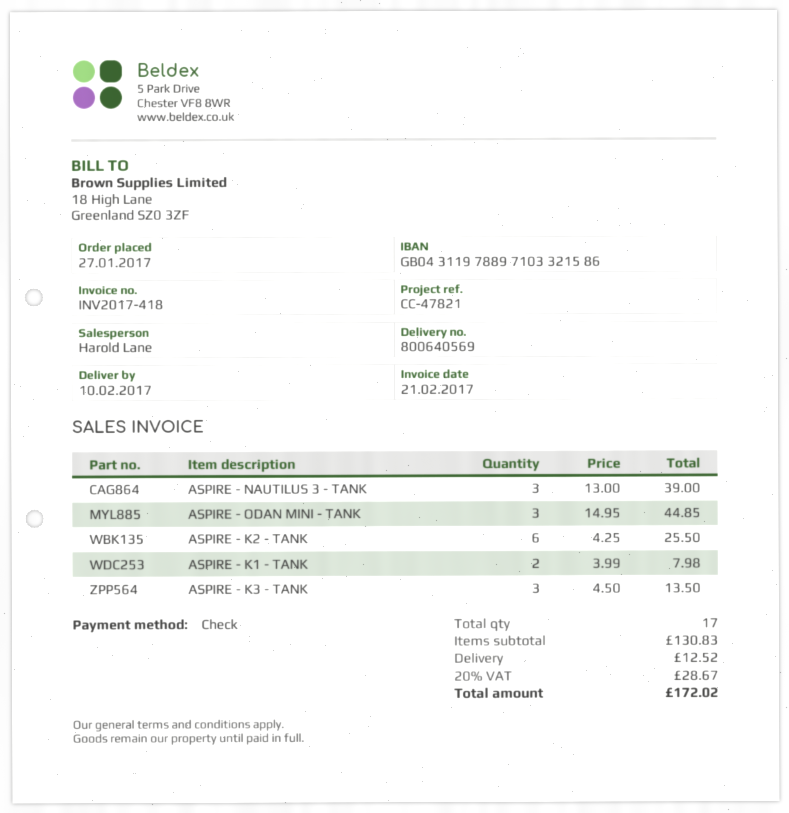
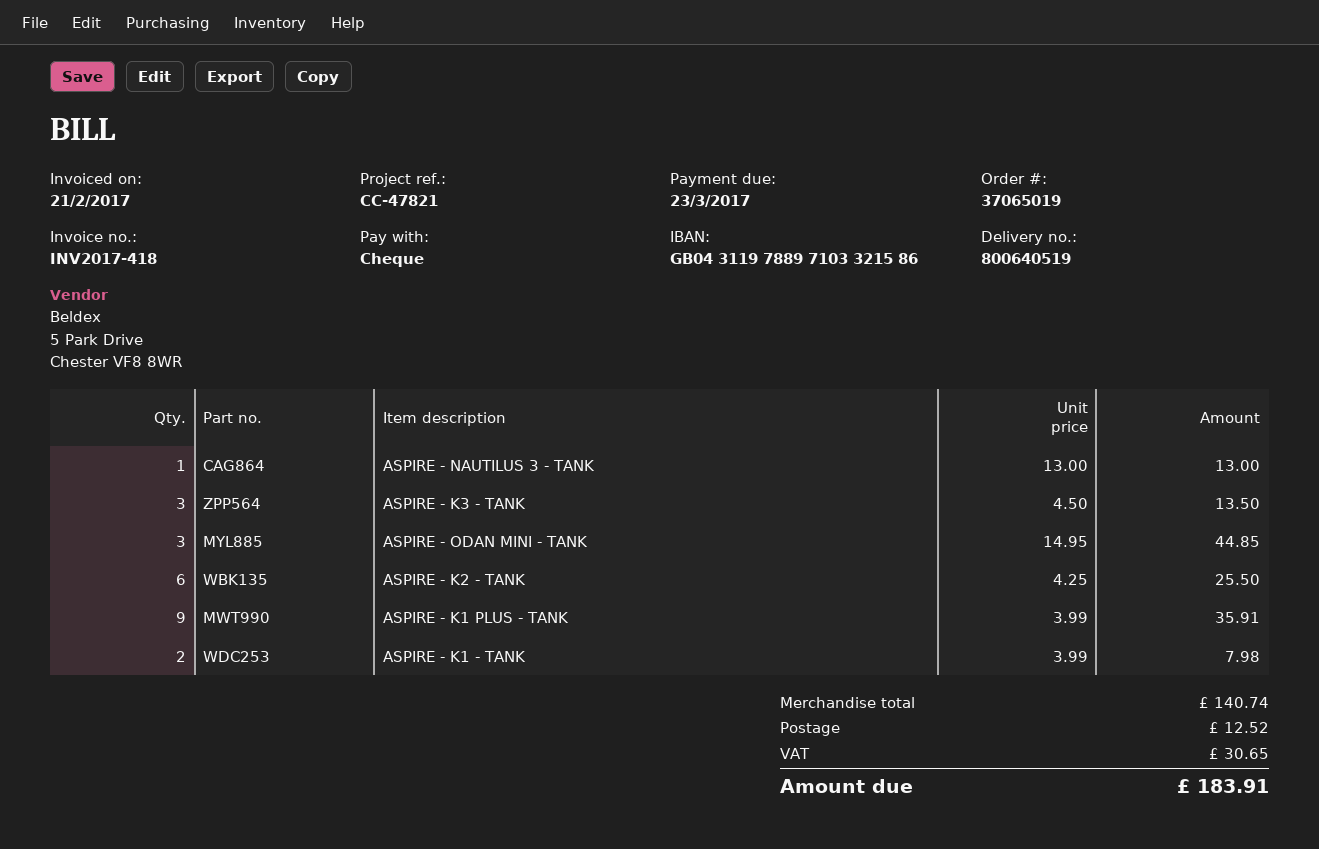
delivery note number: 800640569 -> 800640519
ASPIRE - NAUTILUS 3 - TANK: 3 x 13.00 = 39.00 -> 1 x 13.00 = 13.00
ASPIRE - K1 PLUS - TANK: none -> 9 x 3.99 = 35.91
subtotal: 130.83 -> 140.74
tax: 28.67 -> 30.65
total: 172.02 -> 183.91

